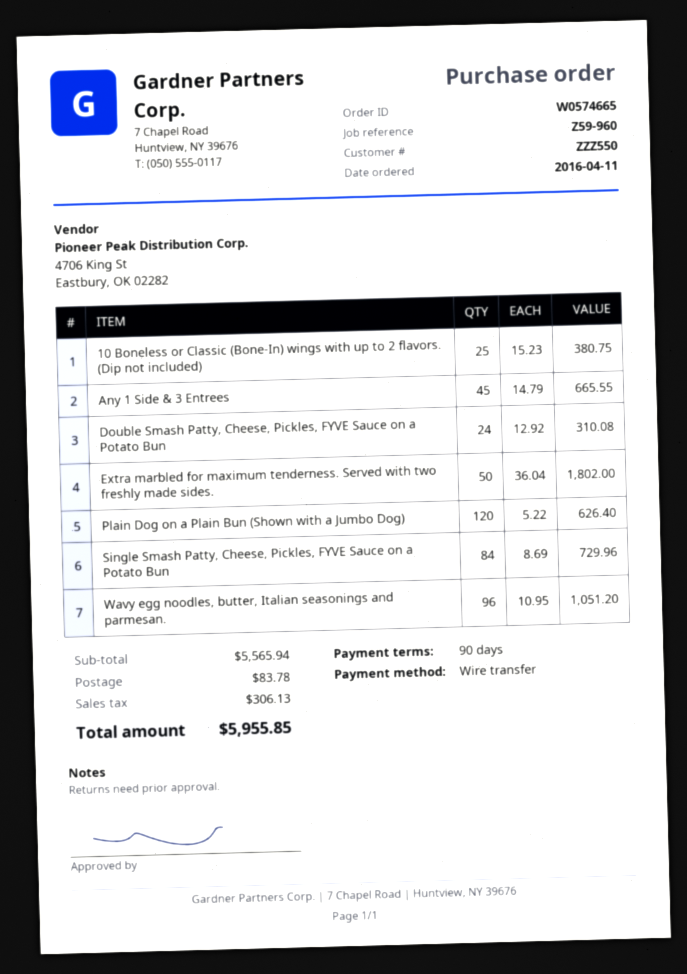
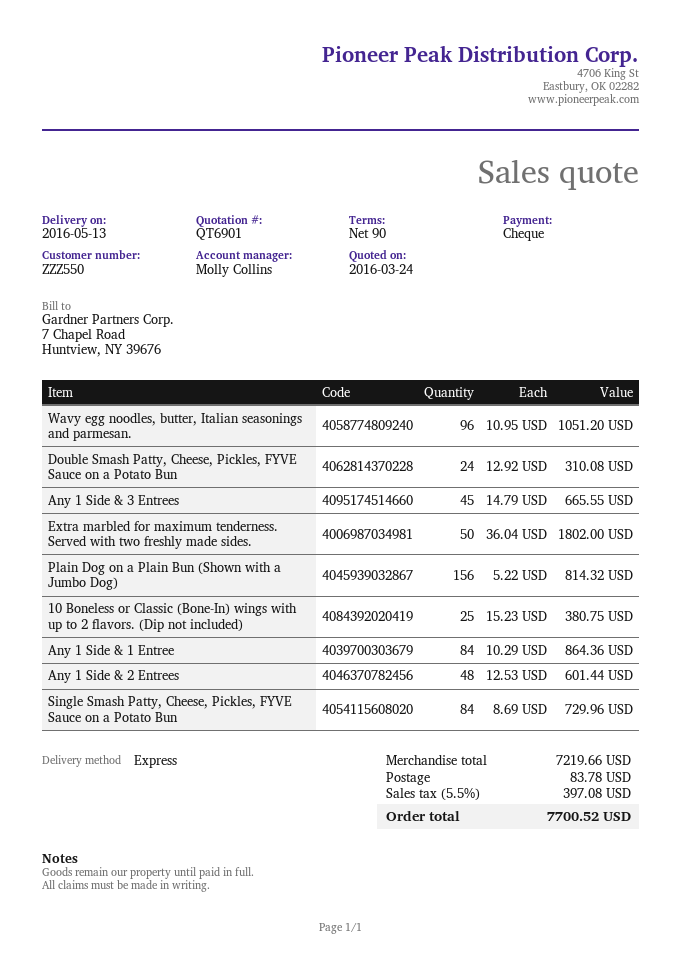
payment method: bank transfer -> cheque
Plain Dog on a Plain Bun (Shown with a Jumbo Dog): 120 x 5.22 = 626.40 -> 156 x 5.22 = 814.32
Any 1 Side & 1 Entree: none -> 84 x 10.29 = 864.36
Any 1 Side & 2 Entrees: none -> 48 x 12.53 = 601.44
subtotal: 5565.94 -> 7219.66
tax: 306.13 -> 397.08
total: 5955.85 -> 7700.52

